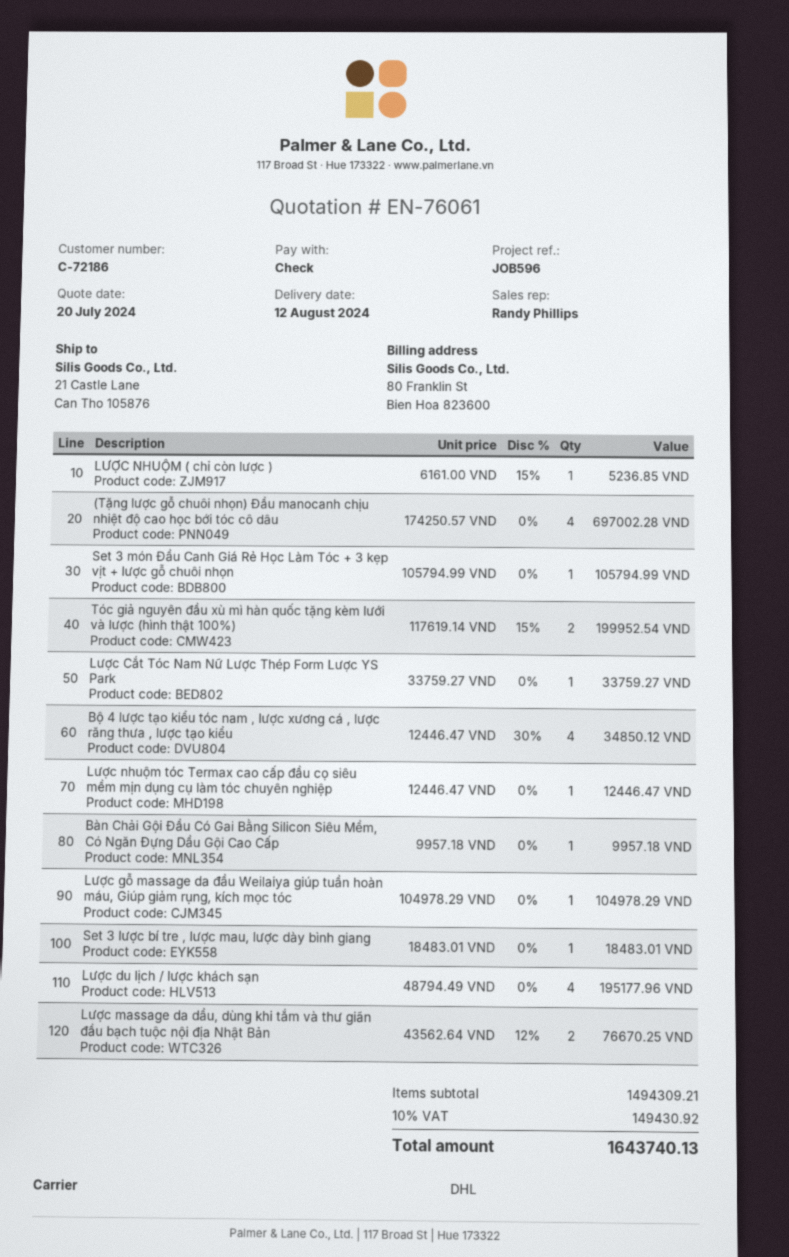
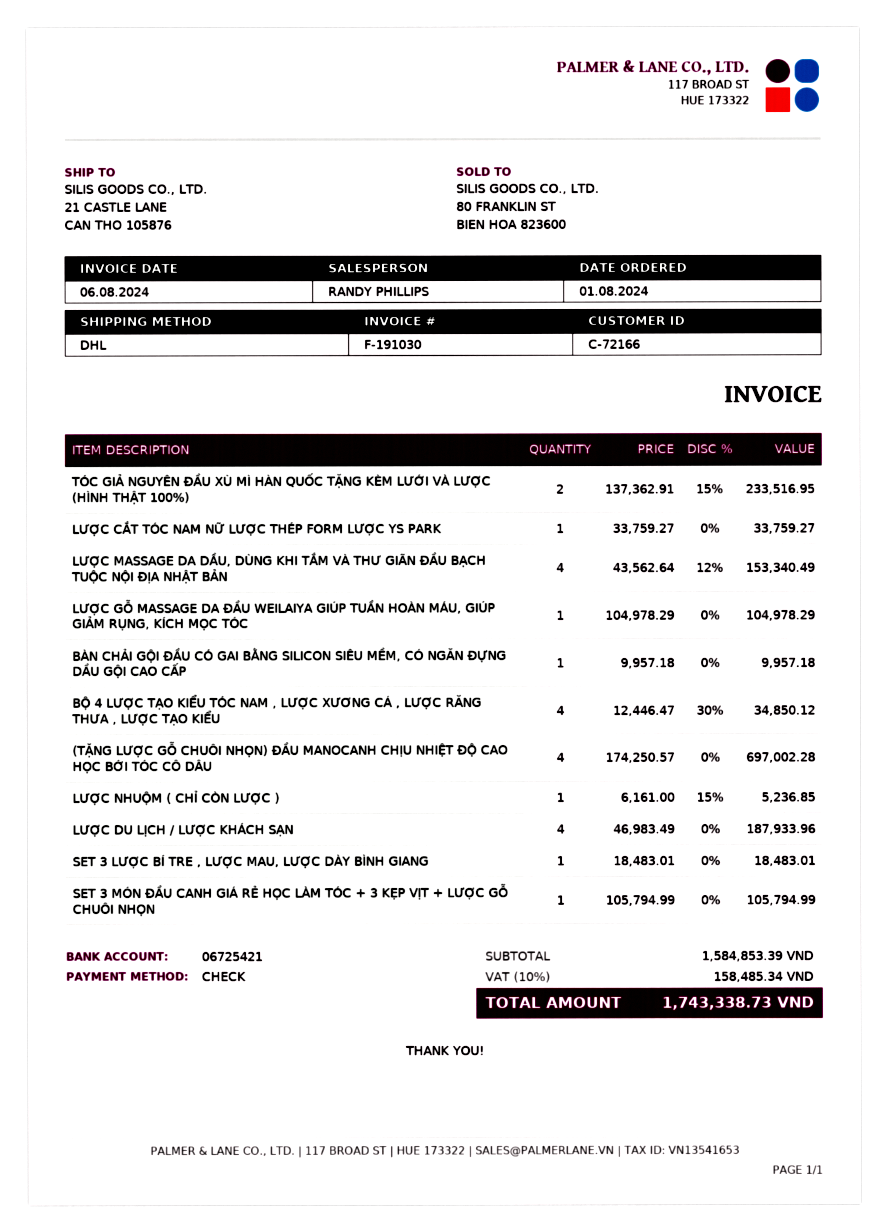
customer number: C-72186 -> C-72166
Tóc giả nguyên đầu xù mì hàn quốc tặng kèm lưới và lược (hình thật 100%): 2 x 117619.14 - 15% = 199952.54 -> 2 x 137362.91 - 15% = 233516.95
Lược nhuộm tóc Termax cao cấp đầu cọ siêu mềm mịn dụng cụ làm tóc chuyên nghiệp: 1 x 12446.47 = 12446.47 -> none
Lược du lịch / lược khách sạn: 4 x 48794.49 = 195177.96 -> 4 x 46983.49 = 187933.96
Lược massage da dầu, dùng khi tắm và thư giãn đầu bạch tuộc nội địa Nhật Bản: 2 x 43562.64 - 12% = 76670.25 -> 4 x 43562.64 - 12% = 153340.49
subtotal: 1494309.21 -> 1584853.39
tax: 10% = 149430.92 -> 10% = 158485.34
total: 1643740.13 -> 1743338.73

